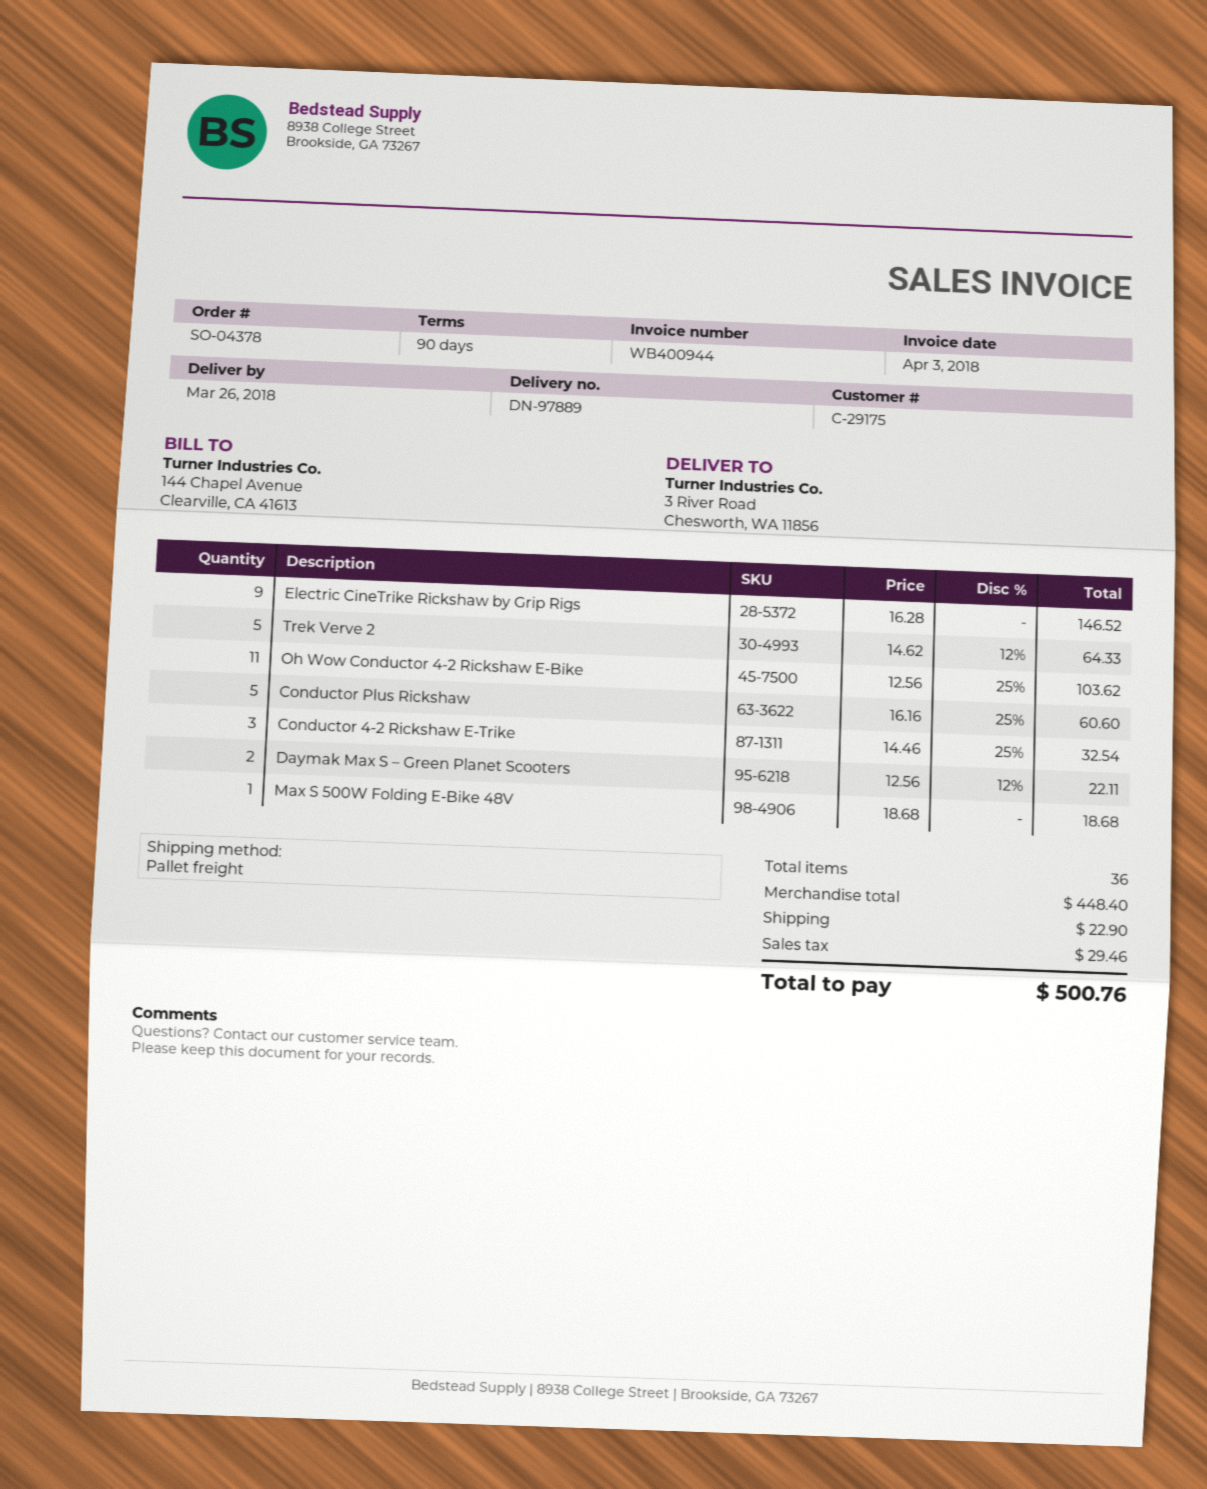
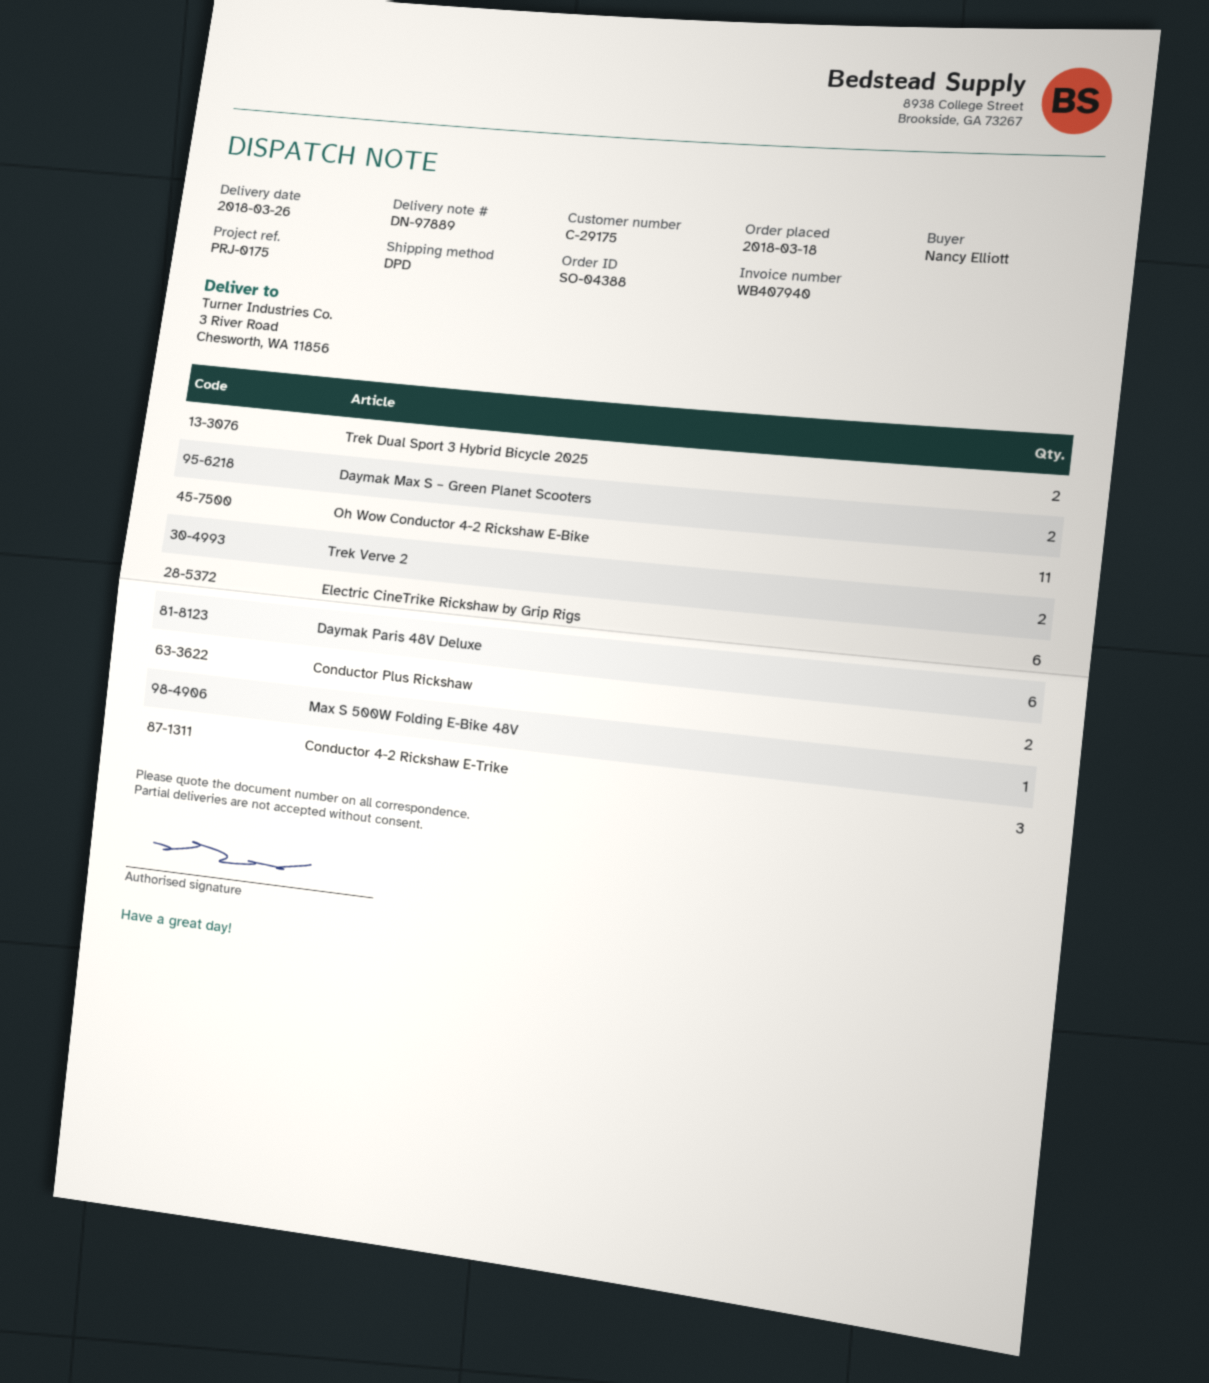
order number: SO-04378 -> SO-04388
invoice number: WB400944 -> WB407940
shipping method: pallet freight -> DPD
Electric CineTrike Rickshaw by Grip Rigs: 9 -> 6
Trek Verve 2: 5 -> 2
Conductor Plus Rickshaw: 5 -> 2
Trek Dual Sport 3 Hybrid Bicycle 2025: none -> 2
Daymak Paris 48V Deluxe: none -> 6

